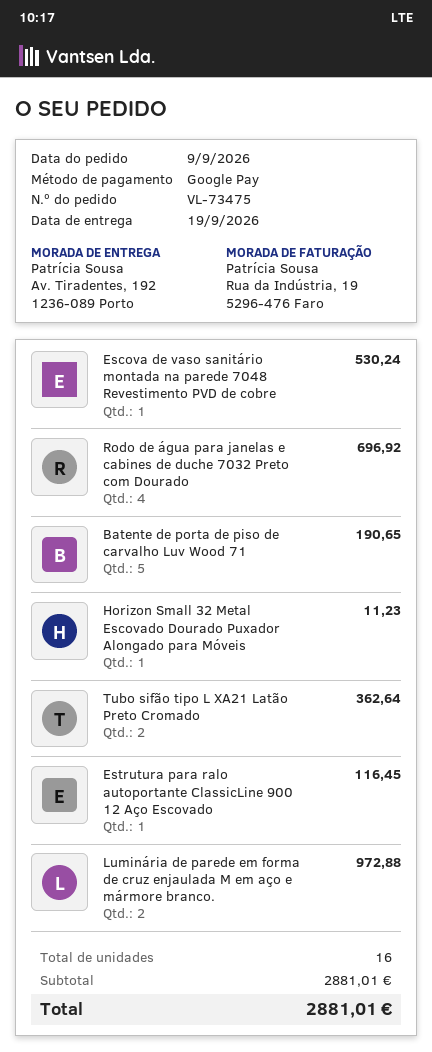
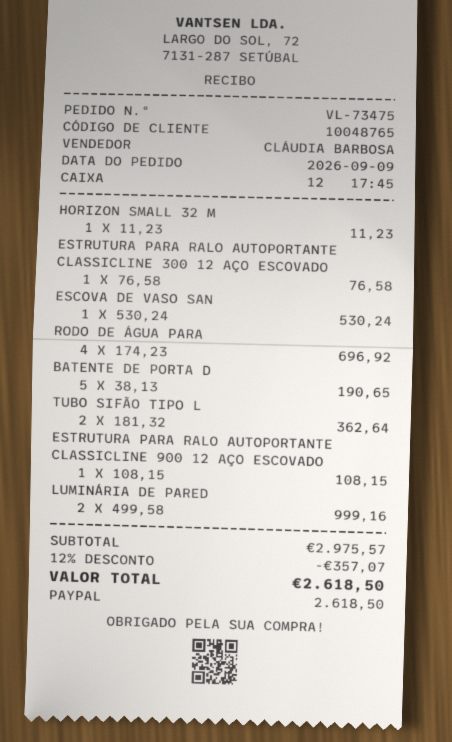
payment method: Google Pay -> PayPal
Estrutura para ralo autoportante ClassicLine 900 12 Aço Escovado: 1 for 116.45 -> 1 for 108.15
Luminária de parede em forma de cruz enjaulada M em aço e mármore branco.: 2 for 972.88 -> 2 for 999.16
ESTRUTURA PARA RALO AUTOPORTANTE CLASSICLINE 300 12 AÇO ESCOVADO: none -> 1 for 76.58
subtotal: 2881.01 -> 2975.57
discount: none -> 12% = 357.07
total: 2881.01 -> 2618.50

